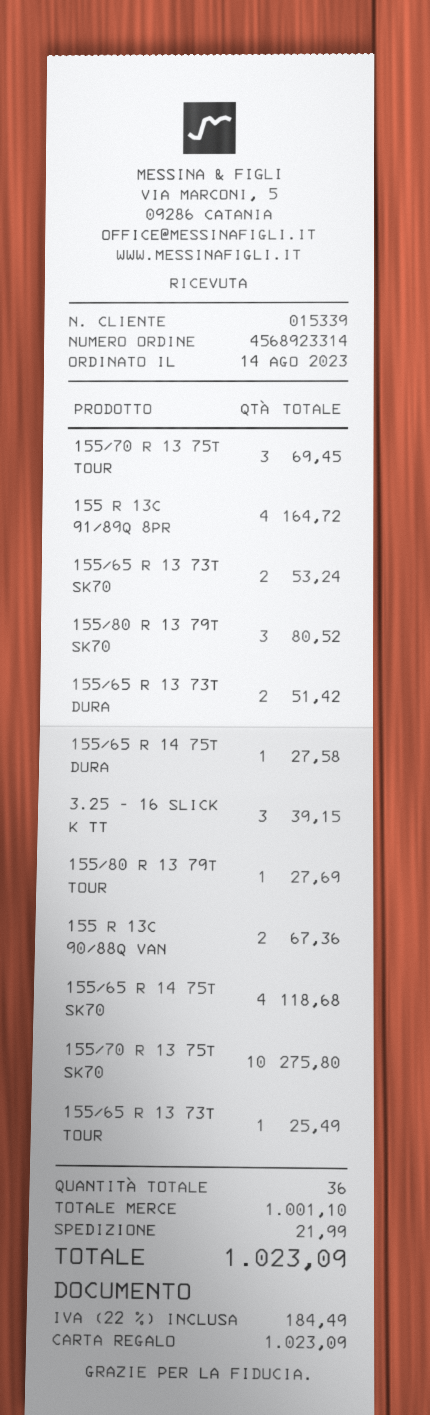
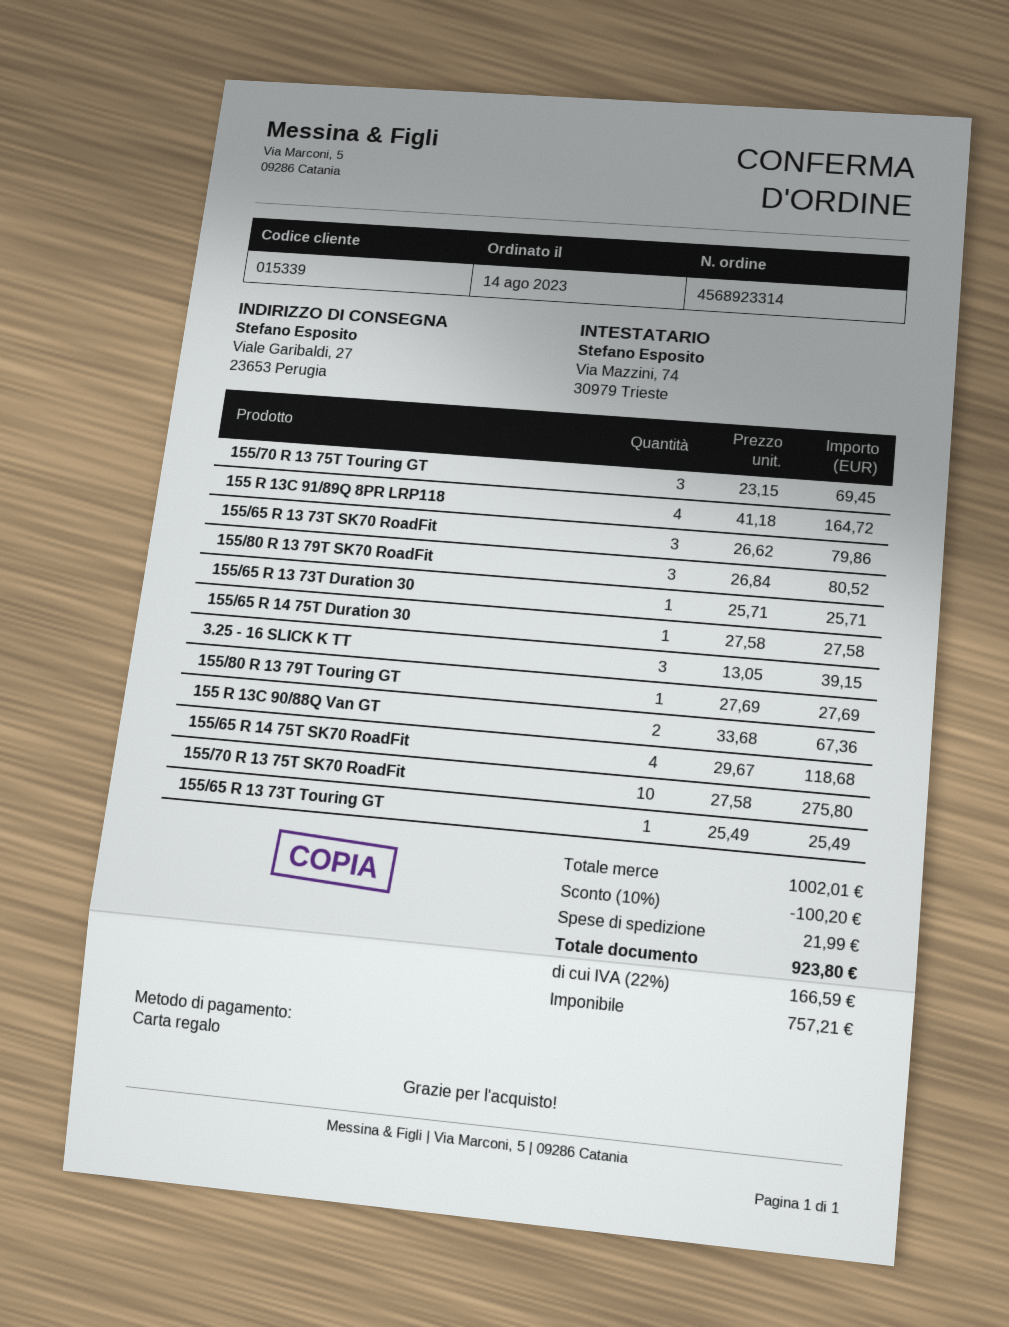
155/65 R 13 73T SK70: 2 for 53.24 -> 3 for 79.86
155/65 R 13 73T DURA: 2 for 51.42 -> 1 for 25.71
subtotal: 1001.10 -> 1002.01
discount: none -> 10% = 100.20
tax: 22% = 184.49 -> 22% = 166.59
total: 1023.09 -> 923.80

